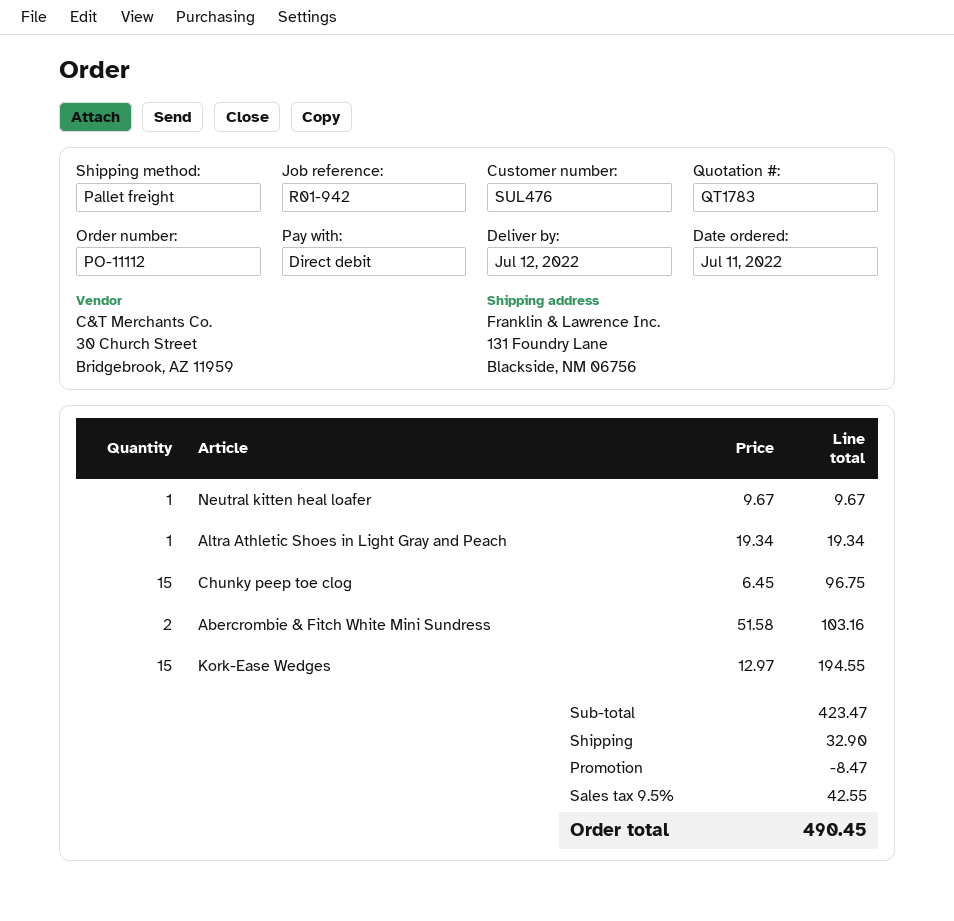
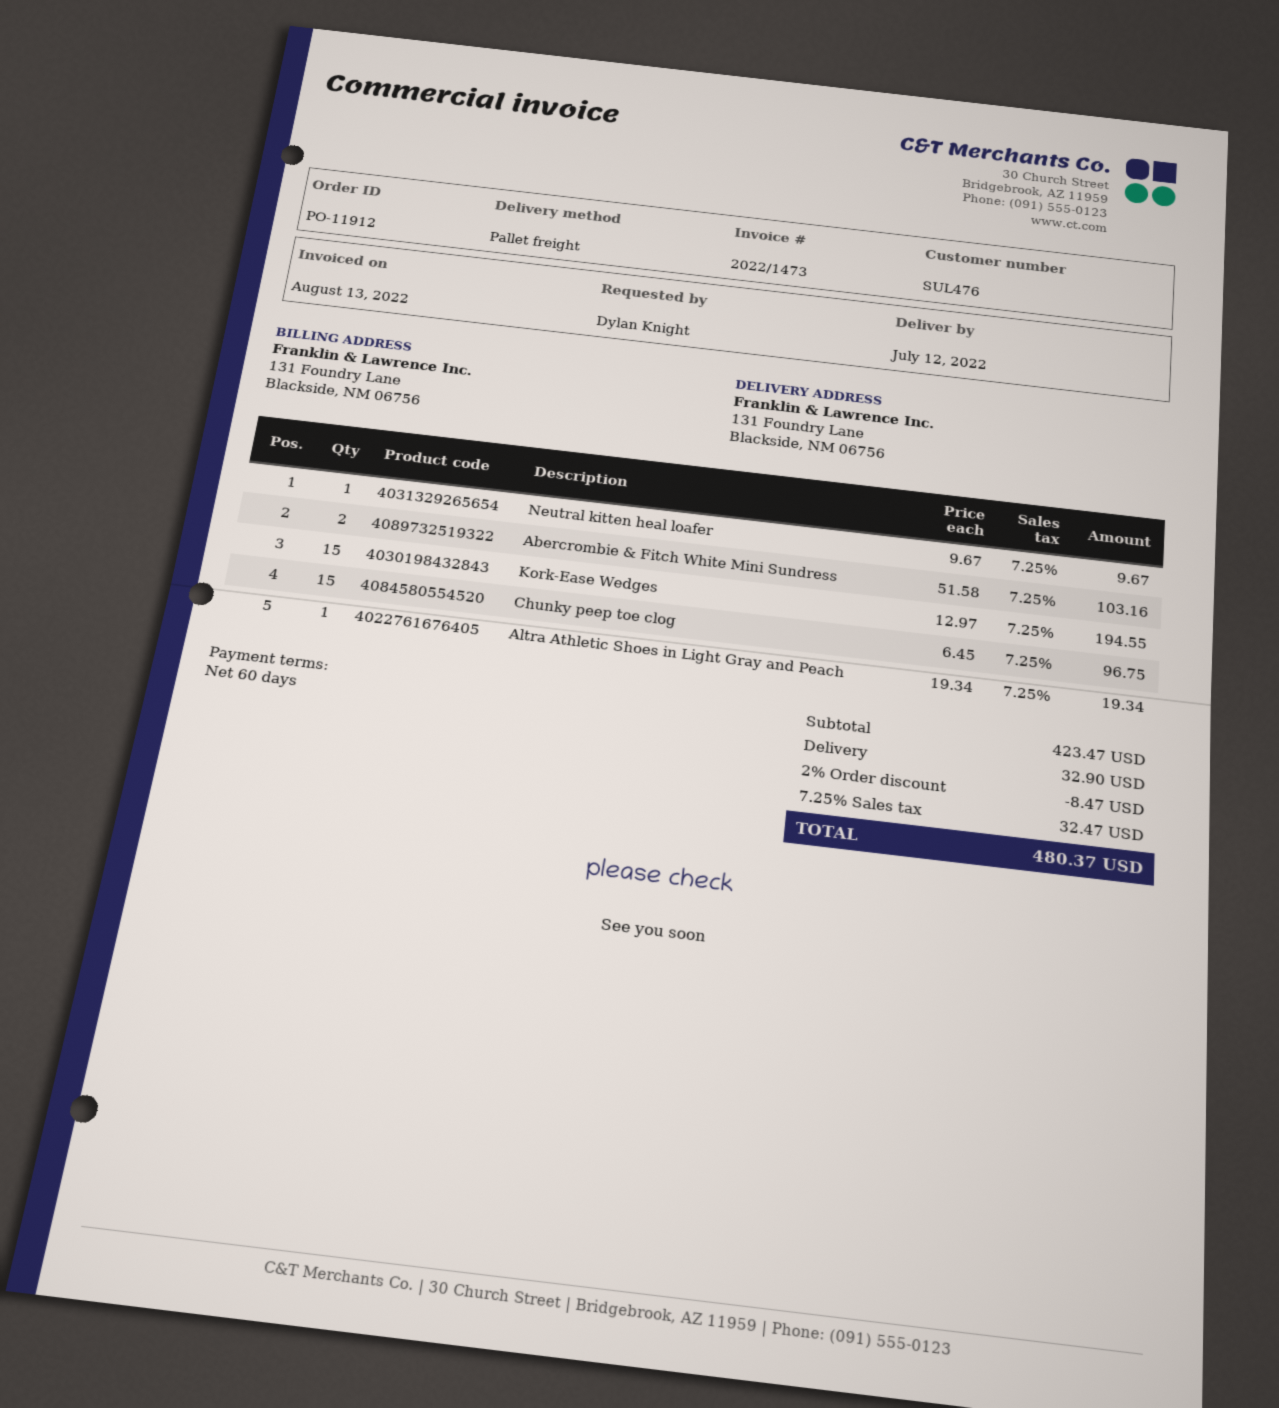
order number: PO-11112 -> PO-11912
tax: 9.5% = 42.55 -> 7.25% = 32.47
total: 490.45 -> 480.37

